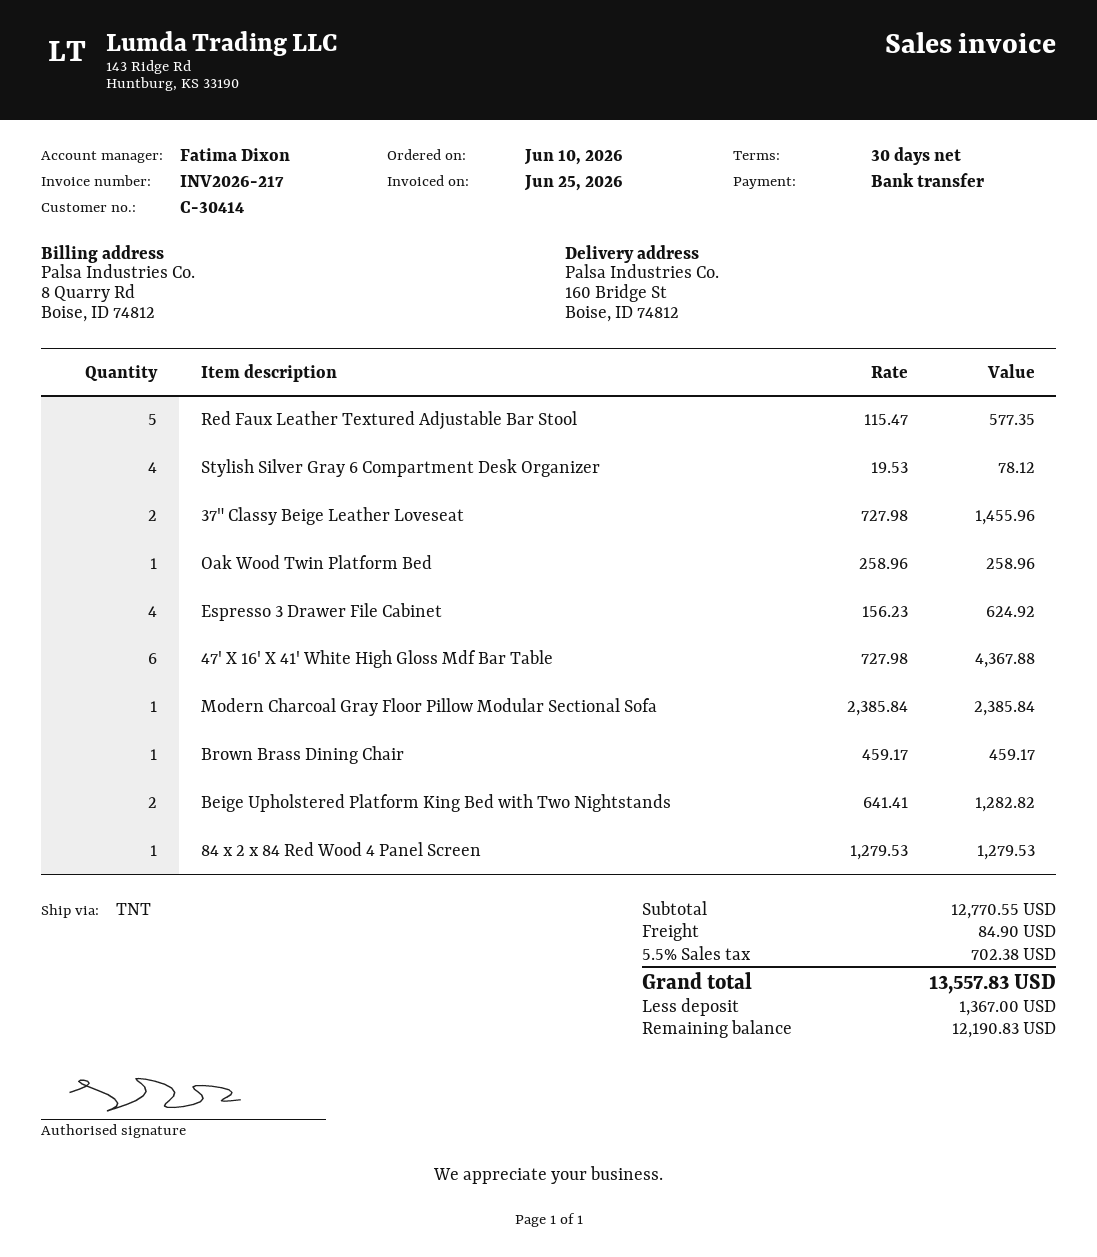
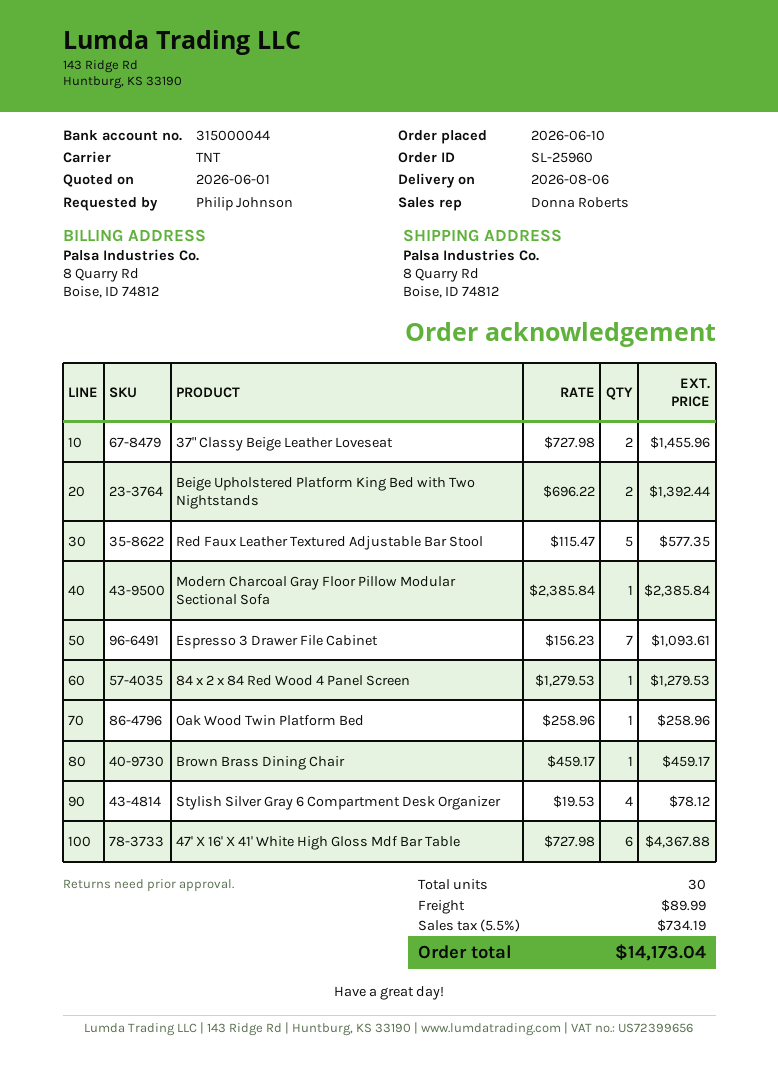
sales rep: Fatima Dixon -> Donna Roberts
ship to: 160 Bridge St, Boise, ID 74812 -> 8 Quarry Rd, Boise, ID 74812
Espresso 3 Drawer File Cabinet: 4 x 156.23 = 624.92 -> 7 x 156.23 = 1093.61
Beige Upholstered Platform King Bed with Two Nightstands: 2 x 641.41 = 1282.82 -> 2 x 696.22 = 1392.44
shipping: 84.90 -> 89.99
tax: 5.5% = 702.38 -> 5.5% = 734.19
total: 13557.83 -> 14173.04

